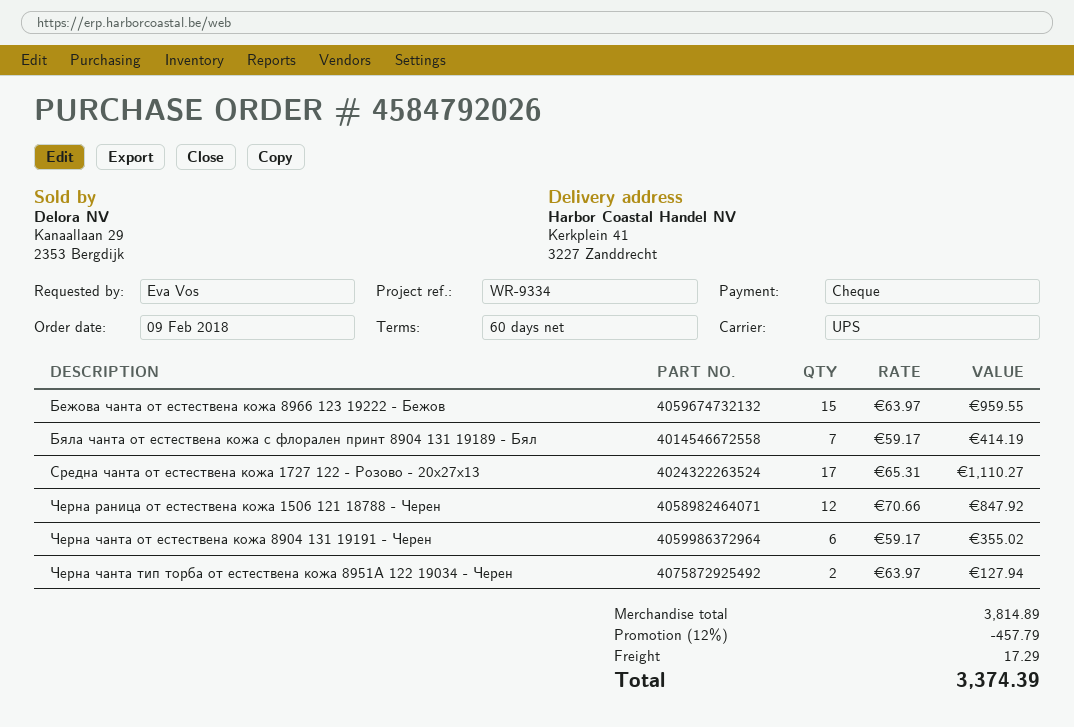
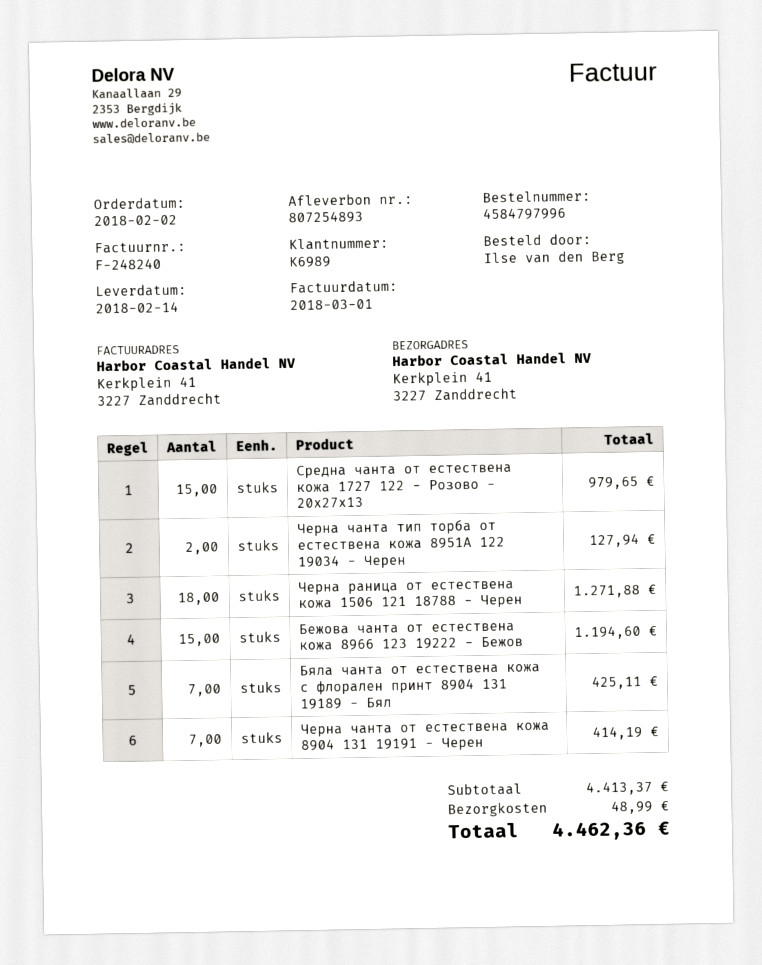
order number: 4584792026 -> 4584797996
order date: 2018-02-09 -> 2018-02-02
ordered by: Eva Vos -> Ilse van den Berg
Бежова чанта от естествена кожа 8966 123 19222 - Бежов: 15 for 959.55 -> 15 for 1194.60
Бяла чанта от естествена кожа с флорален принт 8904 131 19189 - Бял: 7 for 414.19 -> 7 for 425.11
Средна чанта от естествена кожа 1727 122 - Розово - 20x27x13: 17 for 1110.27 -> 15 for 979.65
Черна раница от естествена кожа 1506 121 18788 - Черен: 12 for 847.92 -> 18 for 1271.88
Черна чанта от естествена кожа 8904 131 19191 - Черен: 6 for 355.02 -> 7 for 414.19
subtotal: 3814.89 -> 4413.37
discount: 12% = 457.79 -> none
shipping: 17.29 -> 48.99
total: 3374.39 -> 4462.36

